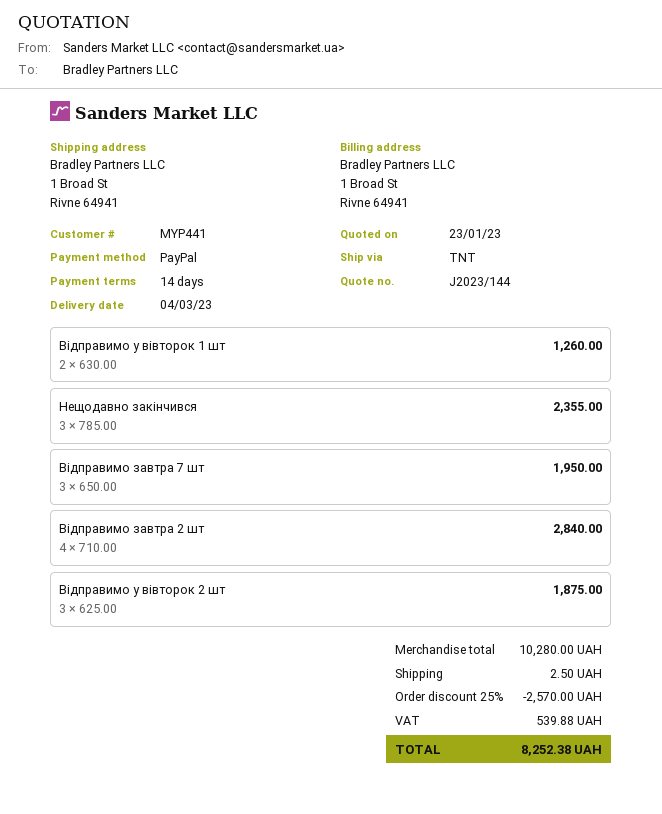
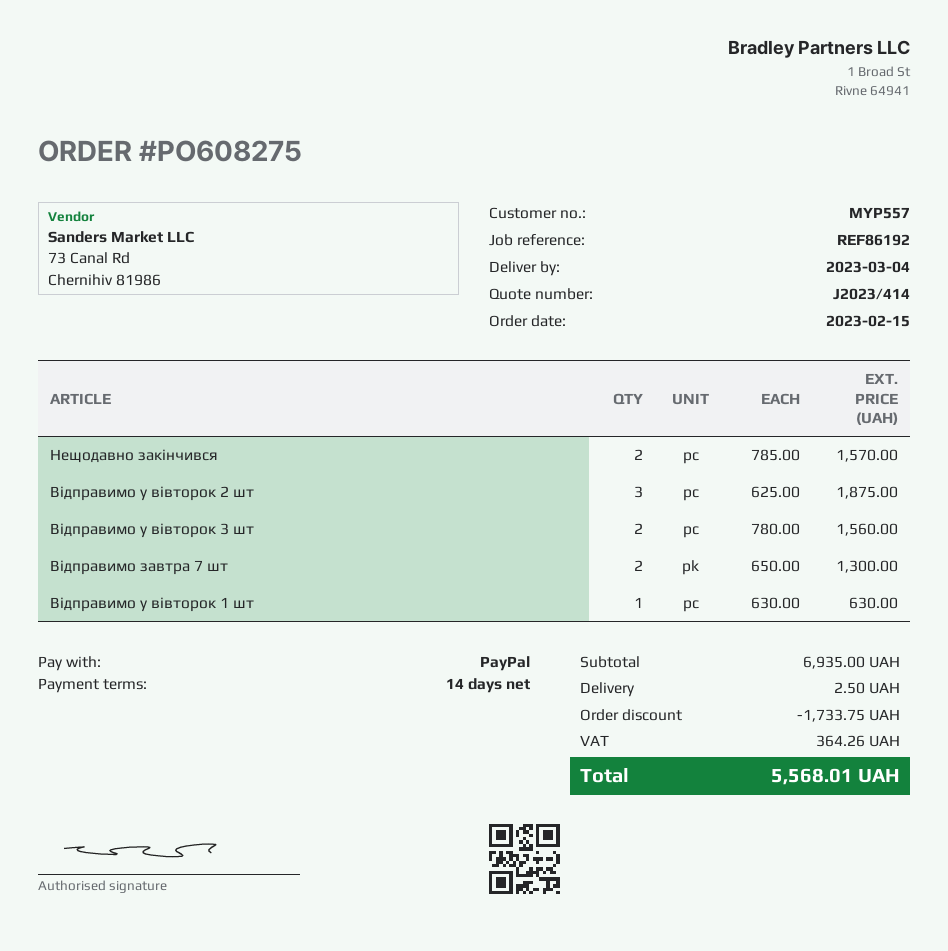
quote number: J2023/144 -> J2023/414
customer number: MYP441 -> MYP557
Відправимо у вівторок 1 шт: 2 x 630.00 = 1260.00 -> 1 x 630.00 = 630.00
Нещодавно закінчився: 3 x 785.00 = 2355.00 -> 2 x 785.00 = 1570.00
Відправимо завтра 7 шт: 3 x 650.00 = 1950.00 -> 2 x 650.00 = 1300.00
Відправимо завтра 2 шт: 4 x 710.00 = 2840.00 -> none
Відправимо у вівторок 3 шт: none -> 2 x 780.00 = 1560.00
subtotal: 10280.00 -> 6935.00
discount: 2570.00 -> 1733.75
tax: 539.88 -> 364.26
total: 8252.38 -> 5568.01

